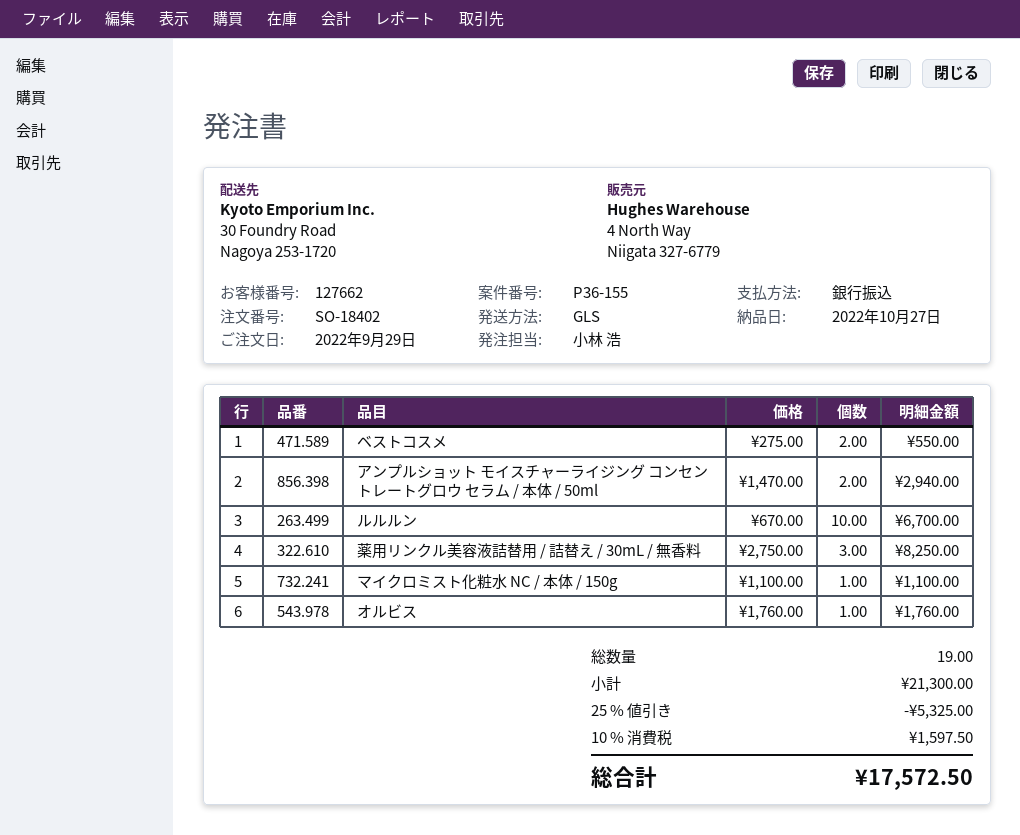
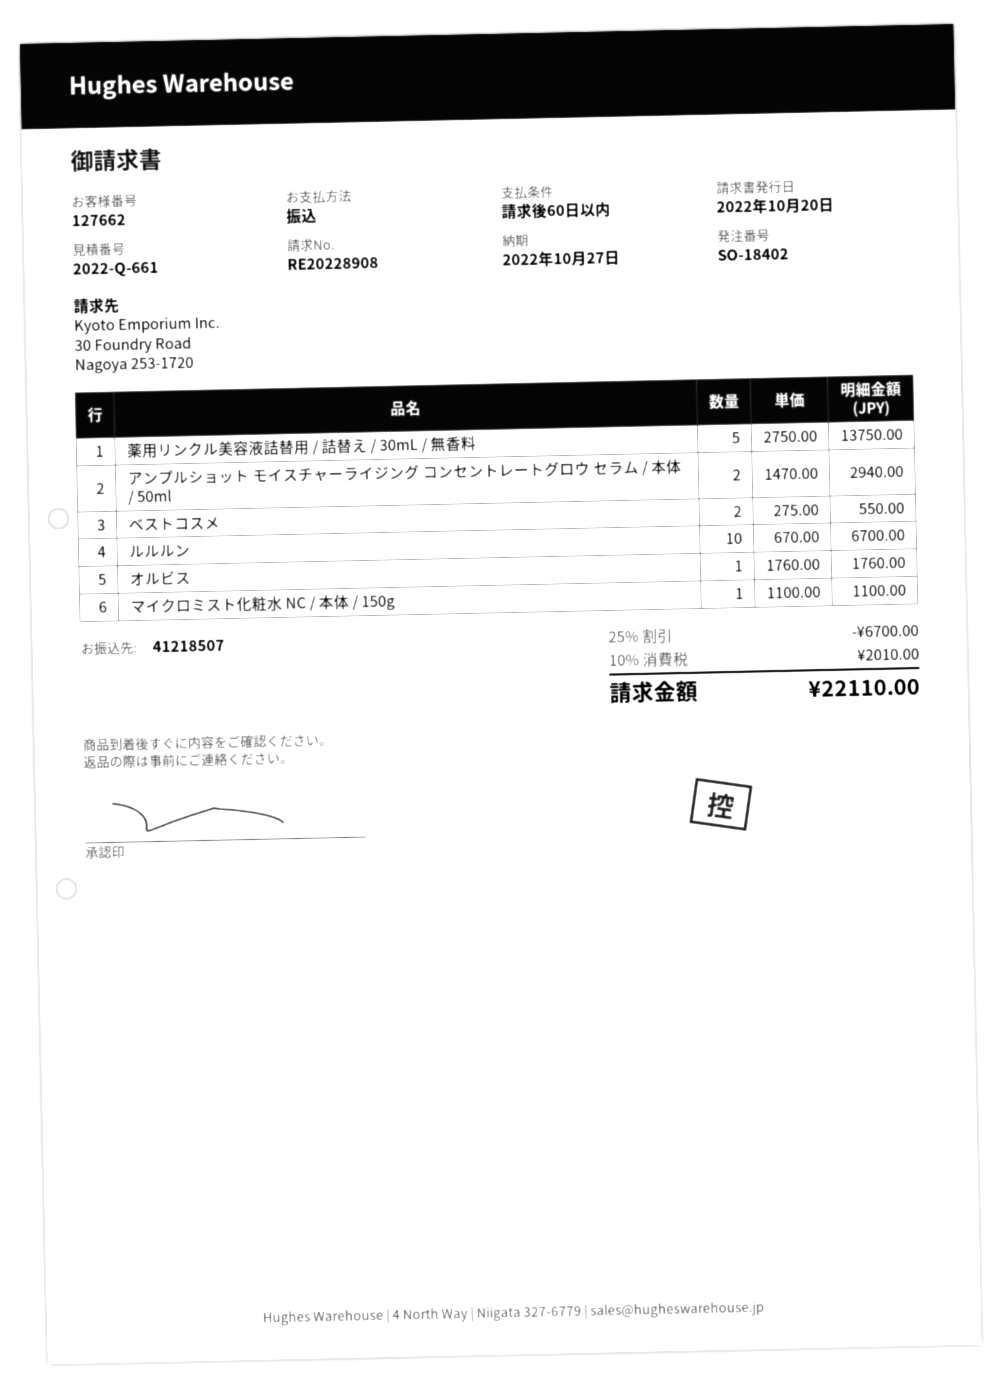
薬用リンクル美容液詰替用 / 詰替え / 30mL / 無香料: 3 x 2750.00 = 8250.00 -> 5 x 2750.00 = 13750.00
discount: 25% = 5325.00 -> 25% = 6700.00
tax: 10% = 1597.50 -> 10% = 2010.00
total: 17572.50 -> 22110.00

